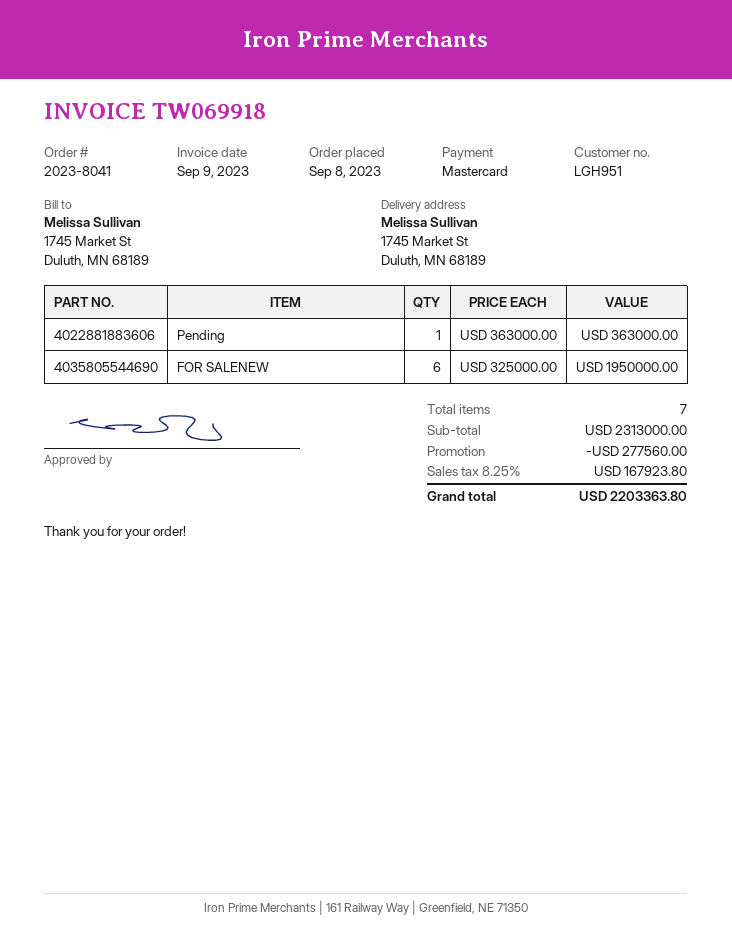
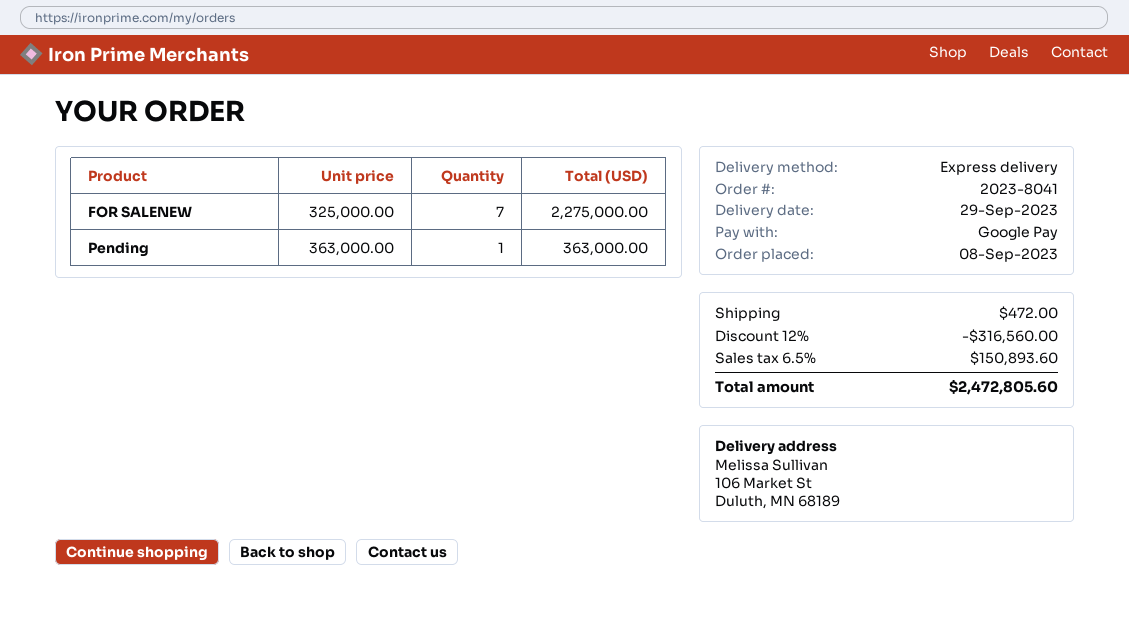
payment method: Mastercard -> Google Pay
ship to: 1745 Market St, Duluth, MN 68189 -> 106 Market St, Duluth, MN 68189
FOR SALENEW: 6 x 325000.00 = 1950000.00 -> 7 x 325000.00 = 2275000.00
discount: 277560.00 -> 316560.00
shipping: none -> 472.00
tax: 8.25% = 167923.80 -> 6.5% = 150893.60
total: 2203363.80 -> 2472805.60

